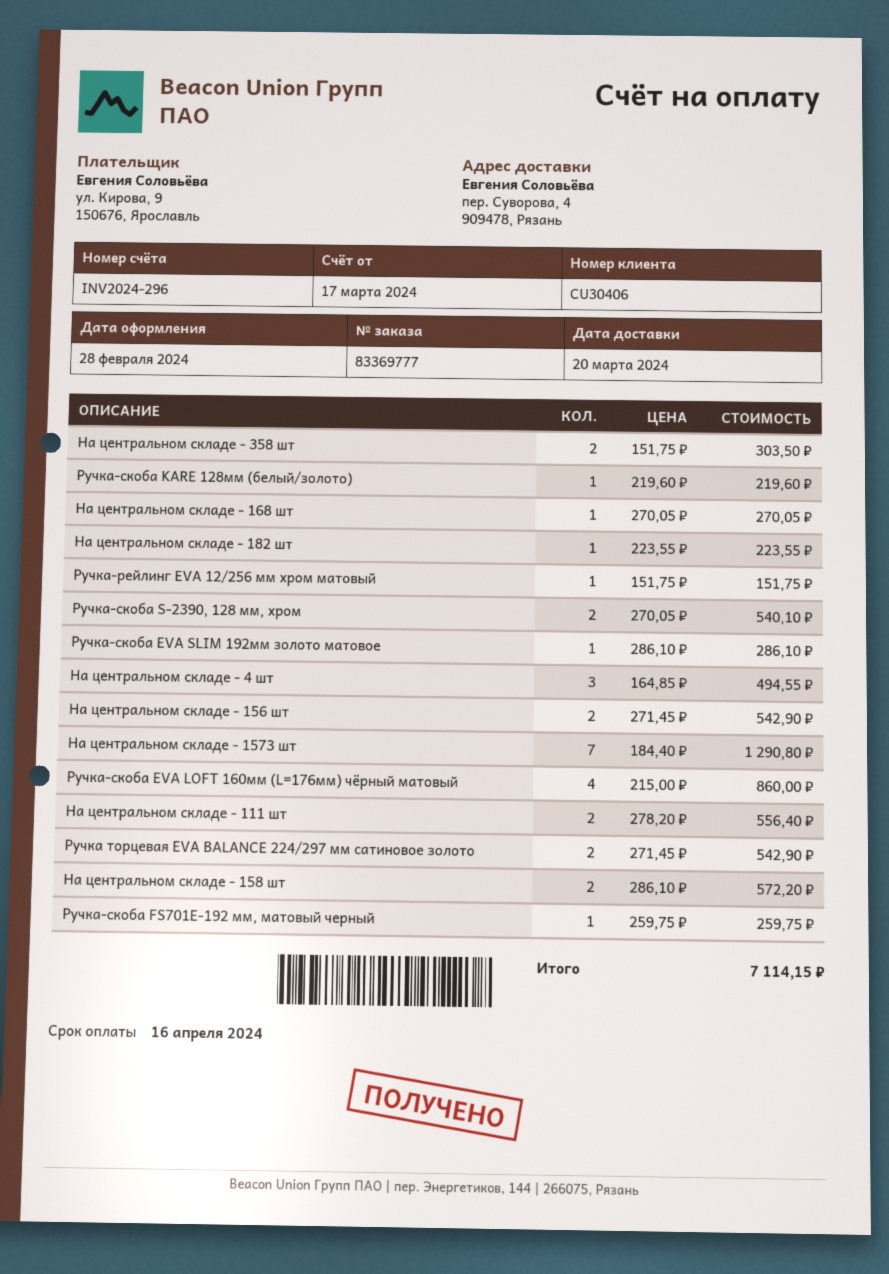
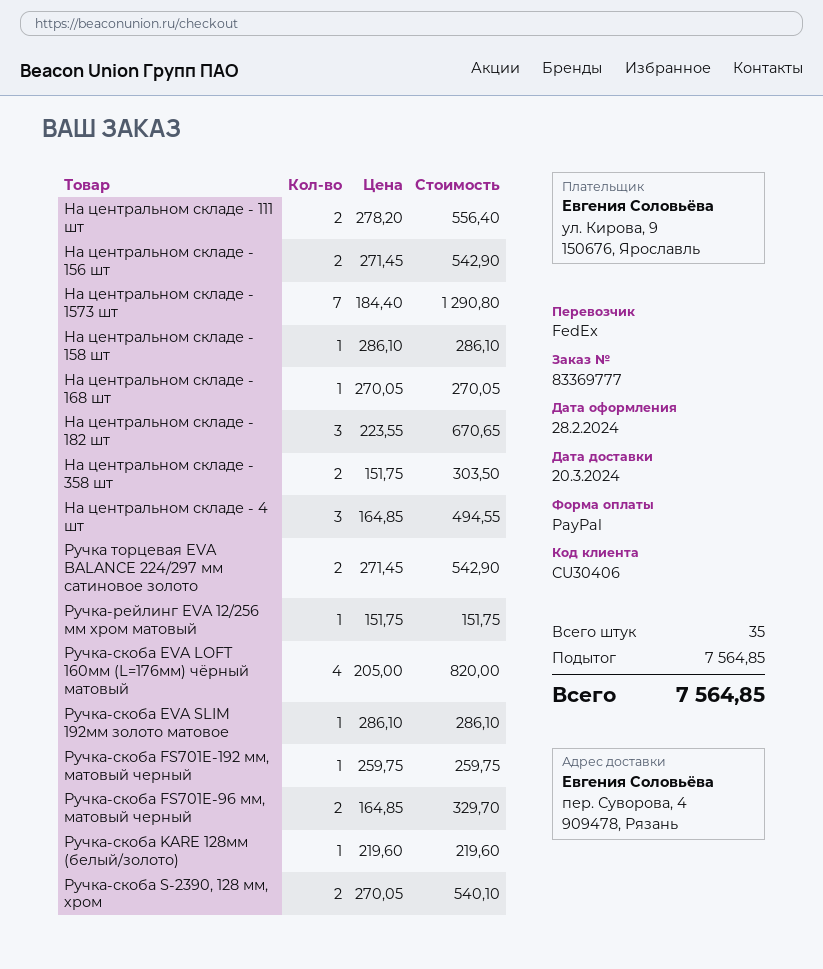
На центральном складе - 182 шт: 1 x 223.55 = 223.55 -> 3 x 223.55 = 670.65
Ручка-скоба EVA LOFT 160мм (L=176мм) чёрный матовый: 4 x 215.00 = 860.00 -> 4 x 205.00 = 820.00
На центральном складе - 158 шт: 2 x 286.10 = 572.20 -> 1 x 286.10 = 286.10
Ручка-скоба FS701E-96 мм, матовый черный: none -> 2 x 164.85 = 329.70
total: 7114.15 -> 7564.85

